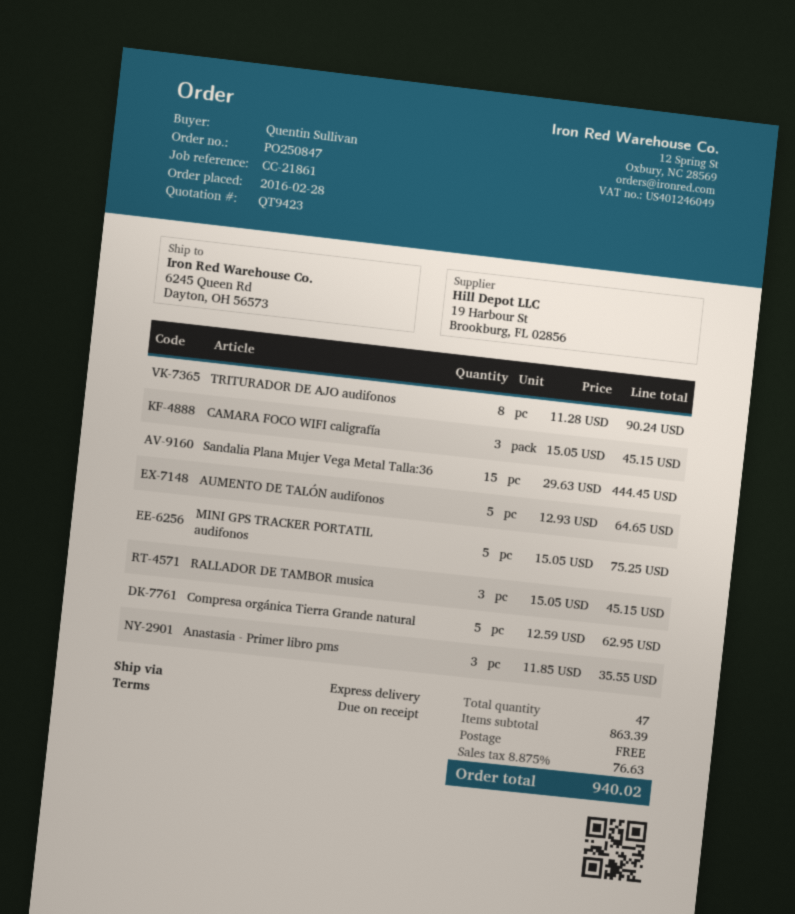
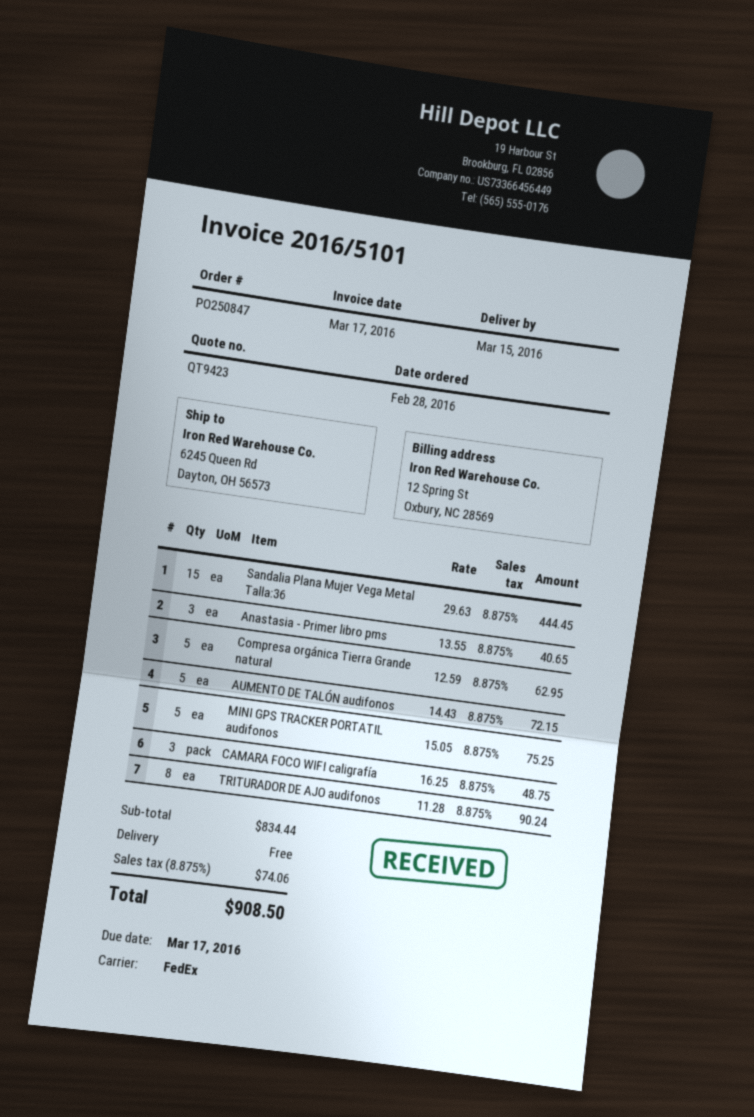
shipping method: express -> FedEx
CAMARA FOCO WIFI caligrafía: 3 x 15.05 = 45.15 -> 3 x 16.25 = 48.75
AUMENTO DE TALÓN audifonos: 5 x 12.93 = 64.65 -> 5 x 14.43 = 72.15
RALLADOR DE TAMBOR musica: 3 x 15.05 = 45.15 -> none
Anastasia - Primer libro pms: 3 x 11.85 = 35.55 -> 3 x 13.55 = 40.65
subtotal: 863.39 -> 834.44
tax: 8.875% = 76.63 -> 8.875% = 74.06
total: 940.02 -> 908.50

